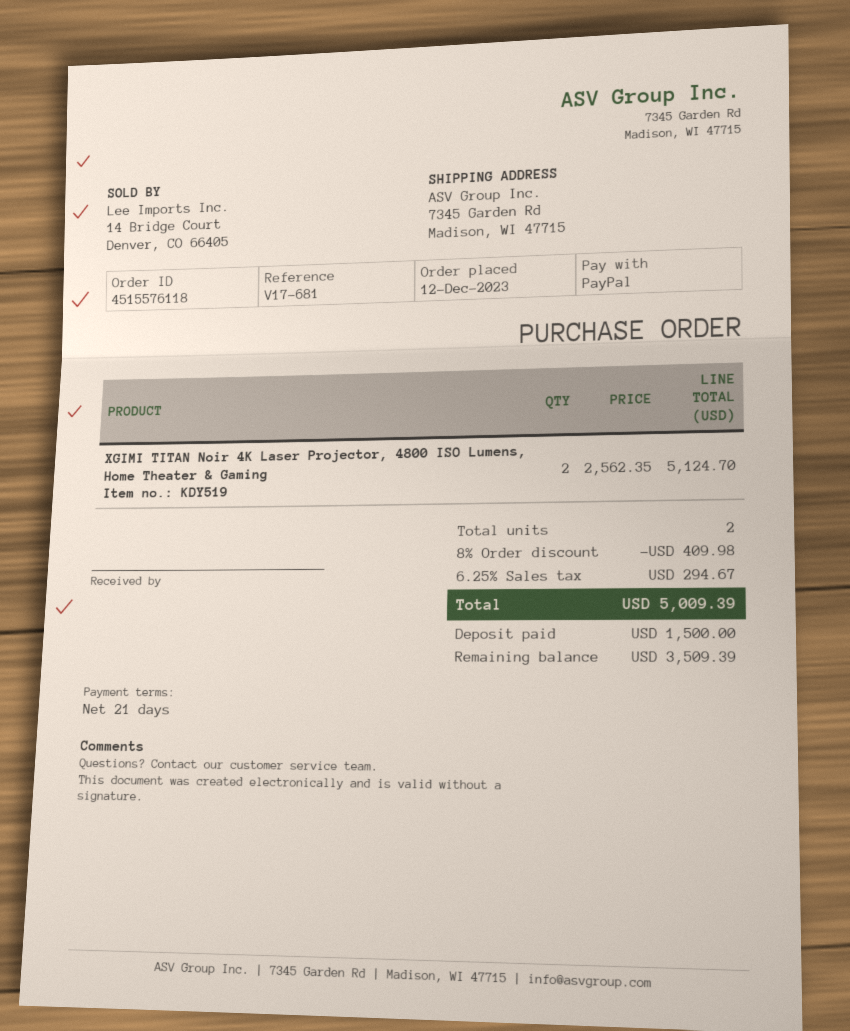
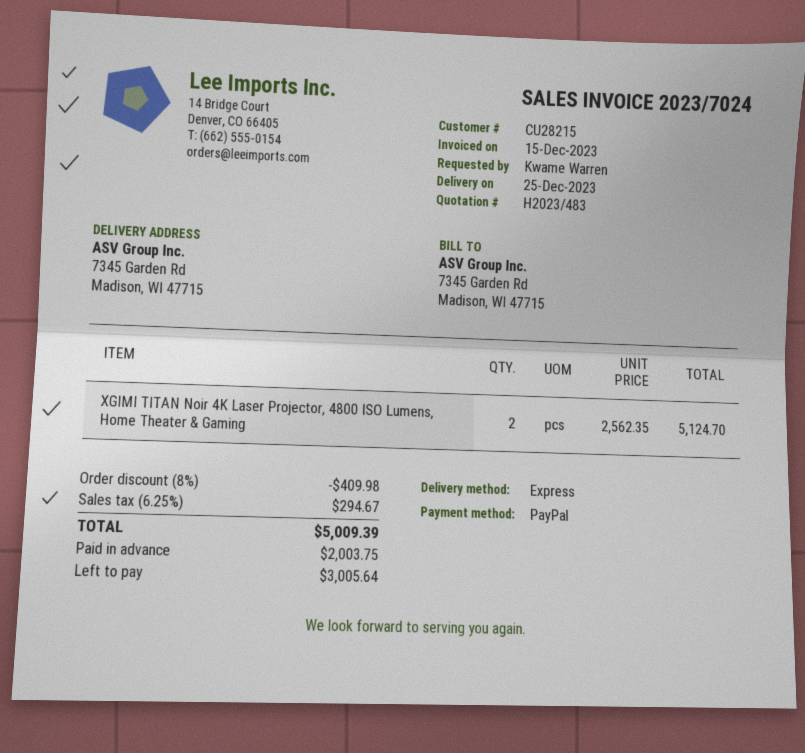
deposit: 1500.00 -> 2003.75
balance: 3509.39 -> 3005.64

